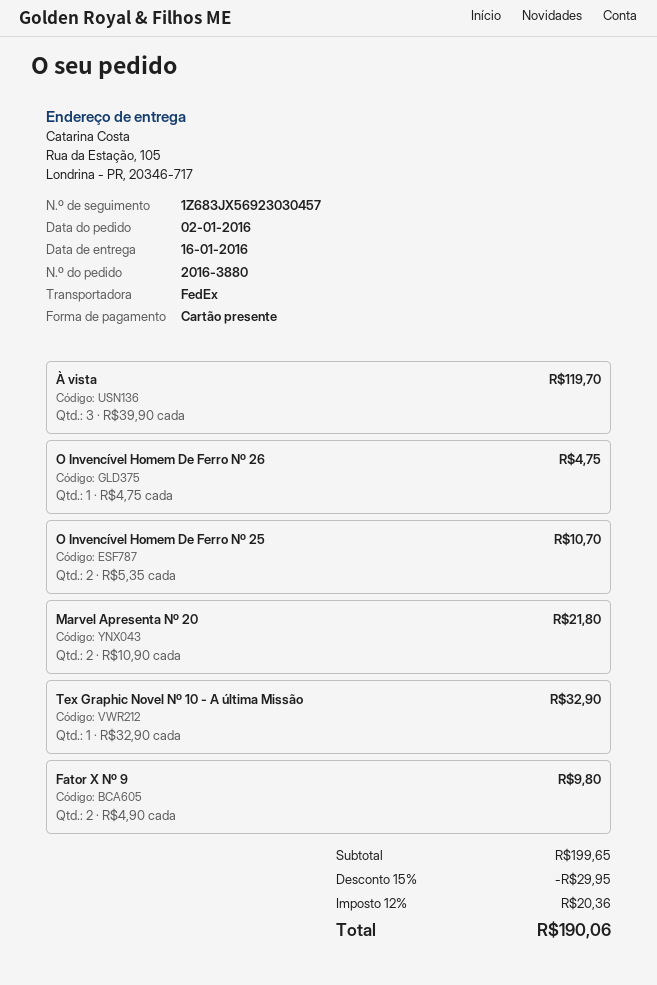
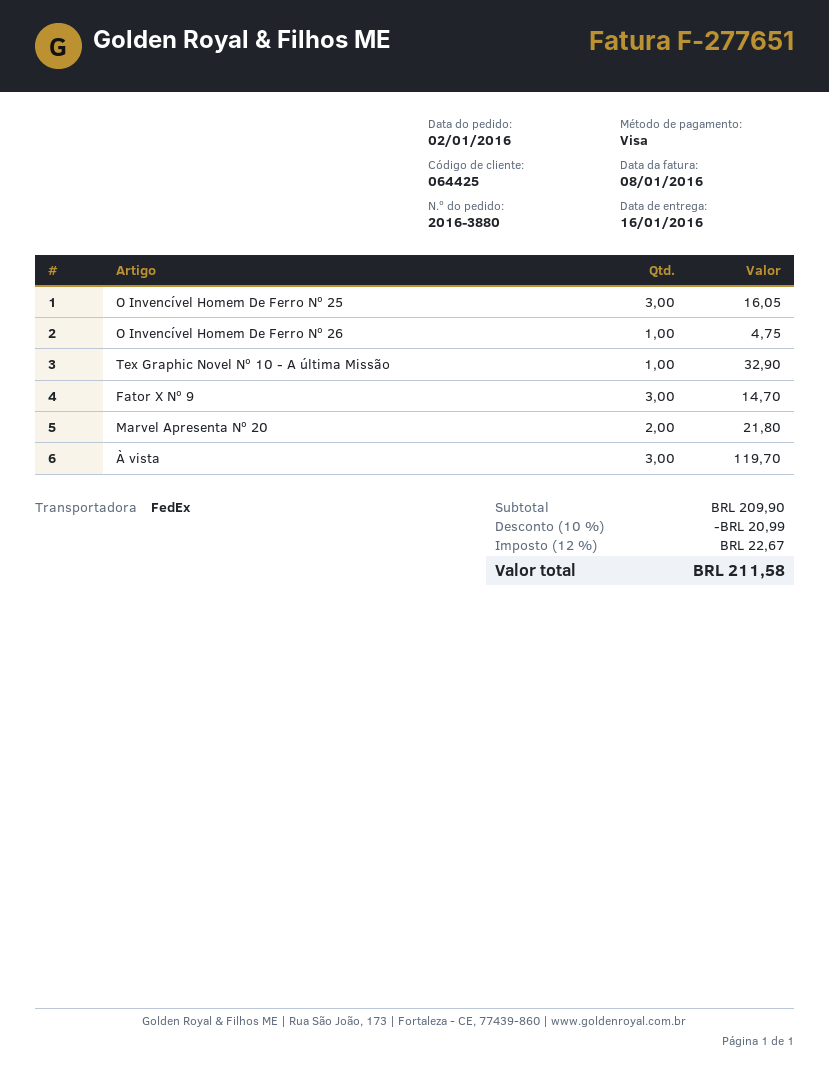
payment method: gift card -> Visa
O Invencível Homem De Ferro Nº 25: 2 for 10.70 -> 3 for 16.05
Fator X Nº 9: 2 for 9.80 -> 3 for 14.70
subtotal: 199.65 -> 209.90
discount: 15% = 29.95 -> 10% = 20.99
tax: 12% = 20.36 -> 12% = 22.67
total: 190.06 -> 211.58

